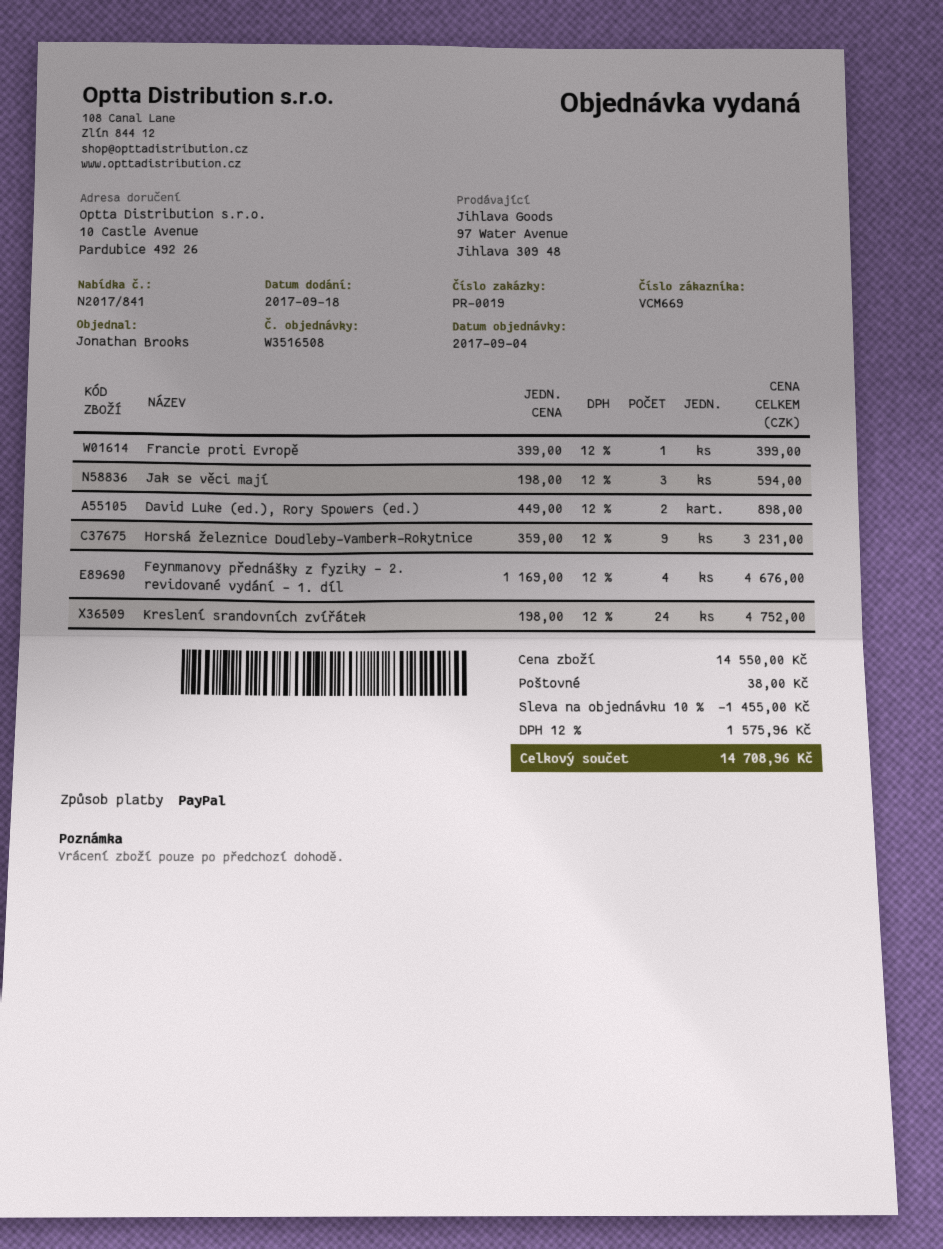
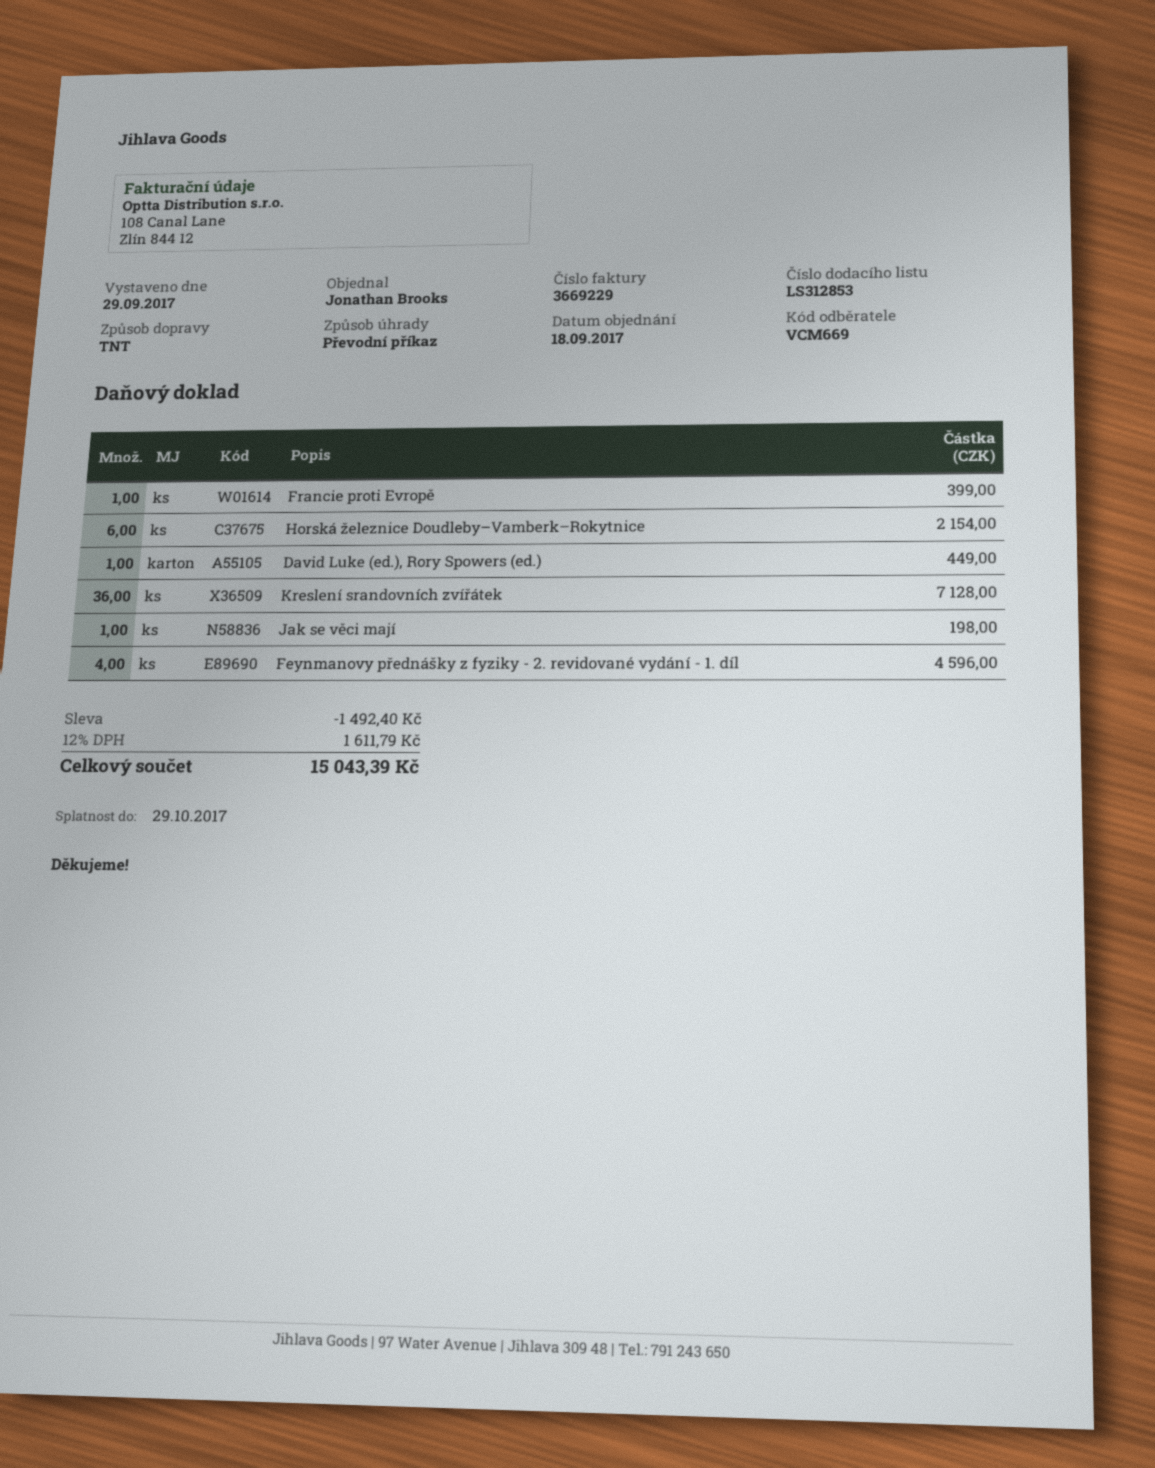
order date: 2017-09-04 -> 2017-09-18
payment method: PayPal -> bank transfer
Jak se věci mají: 3 for 594.00 -> 1 for 198.00
David Luke (ed.), Rory Spowers (ed.): 2 for 898.00 -> 1 for 449.00
Horská železnice Doudleby–Vamberk–Rokytnice: 9 for 3231.00 -> 6 for 2154.00
Feynmanovy přednášky z fyziky - 2. revidované vydání - 1. díl: 4 for 4676.00 -> 4 for 4596.00
Kreslení srandovních zvířátek: 24 for 4752.00 -> 36 for 7128.00
discount: 1455.00 -> 1492.40
shipping: 38.00 -> none
tax: 12% = 1575.96 -> 12% = 1611.79
total: 14708.96 -> 15043.39

